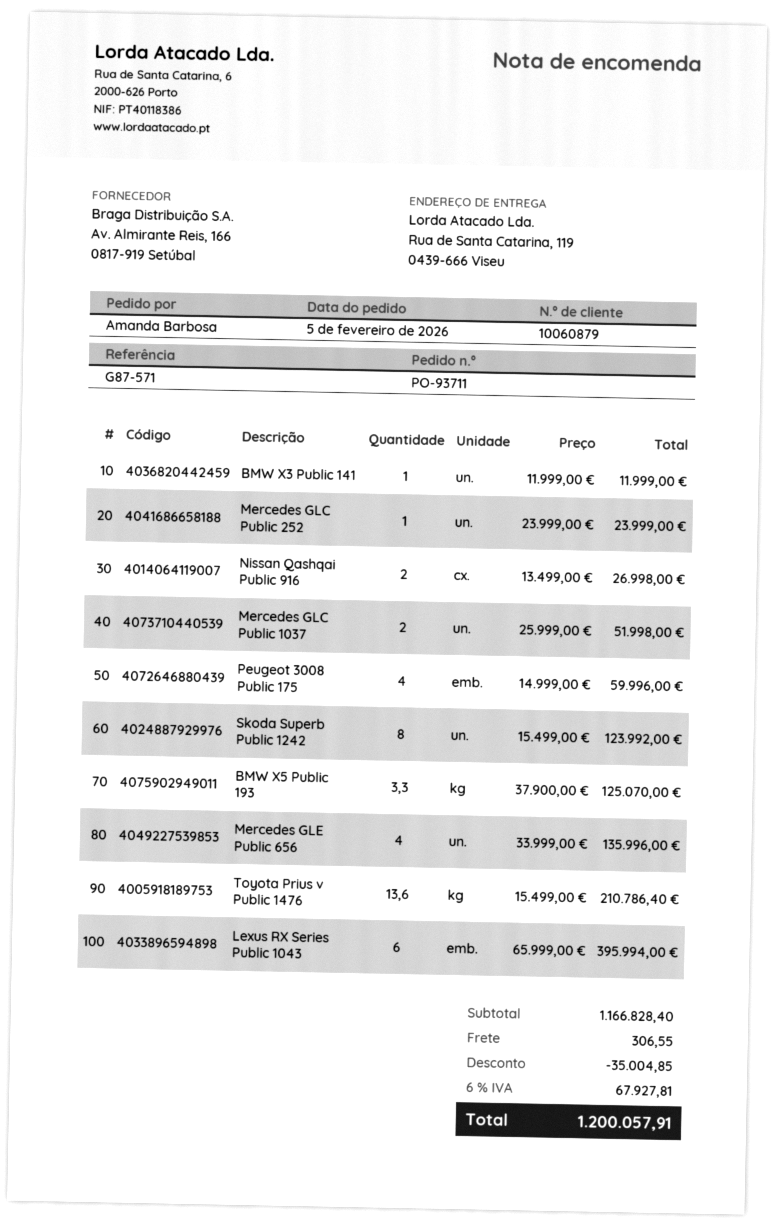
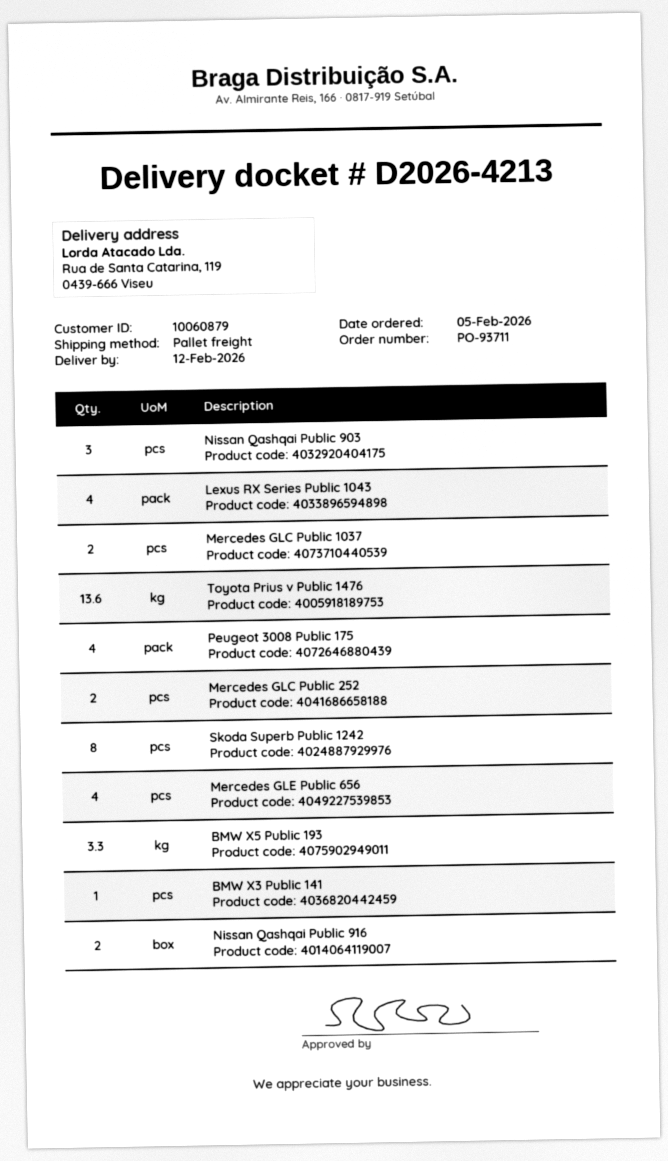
Mercedes GLC Public 252: 1 -> 2
Lexus RX Series Public 1043: 6 -> 4
Nissan Qashqai Public 903: none -> 3

